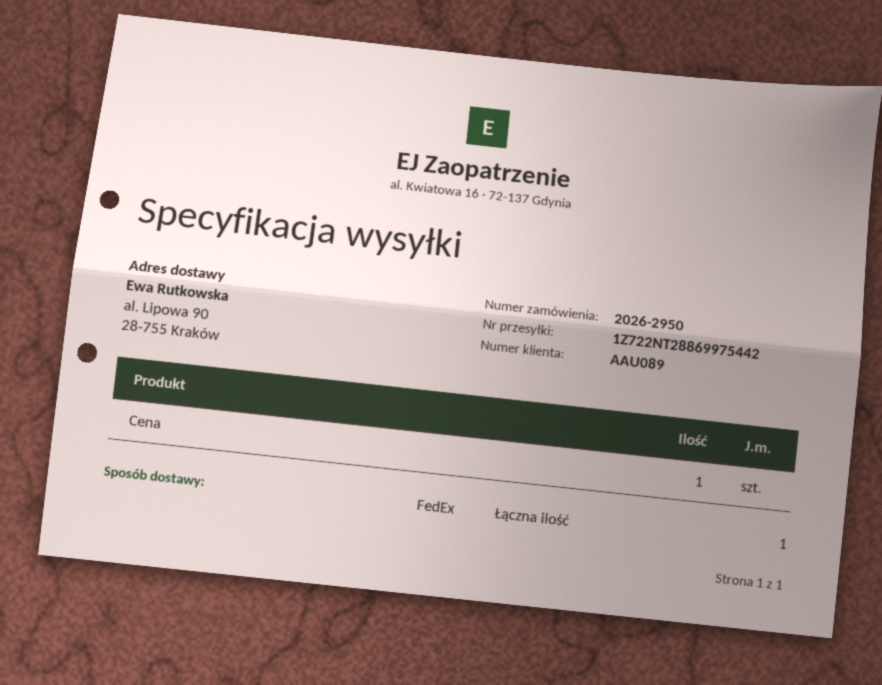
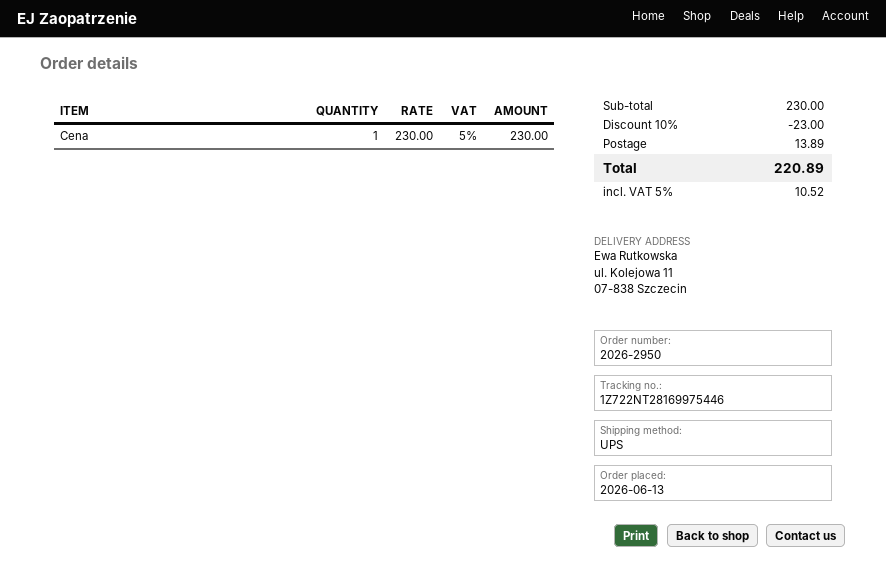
shipping method: FedEx -> UPS
tracking number: 1Z722NT28869975442 -> 1Z722NT28169975446
ship to: al. Lipowa 90, 28-755 Kraków -> ul. Kolejowa 11, 07-838 Szczecin

